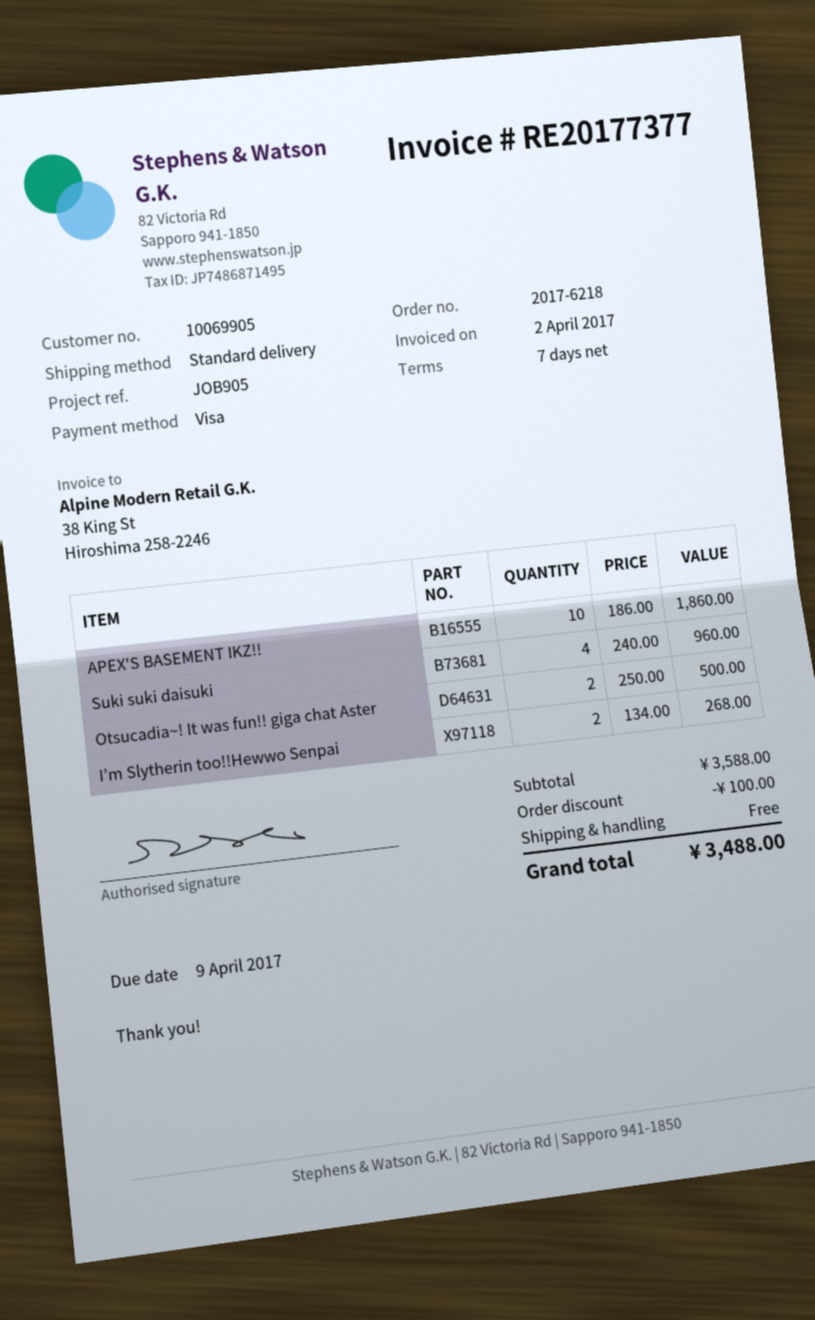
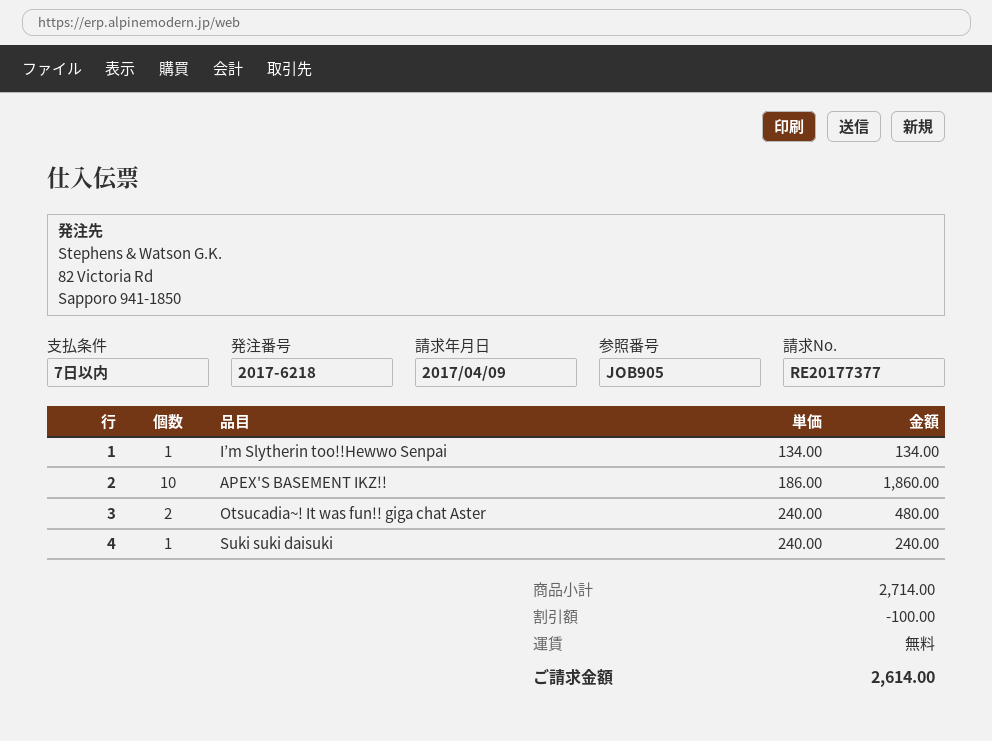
invoice date: 2017-04-02 -> 2017-04-09
Suki suki daisuki: 4 x 240.00 = 960.00 -> 1 x 240.00 = 240.00
Otsucadia~! It was fun!! giga chat Aster: 2 x 250.00 = 500.00 -> 2 x 240.00 = 480.00
I’m Slytherin too!!Hewwo Senpai: 2 x 134.00 = 268.00 -> 1 x 134.00 = 134.00
subtotal: 3588.00 -> 2714.00
total: 3488.00 -> 2614.00

